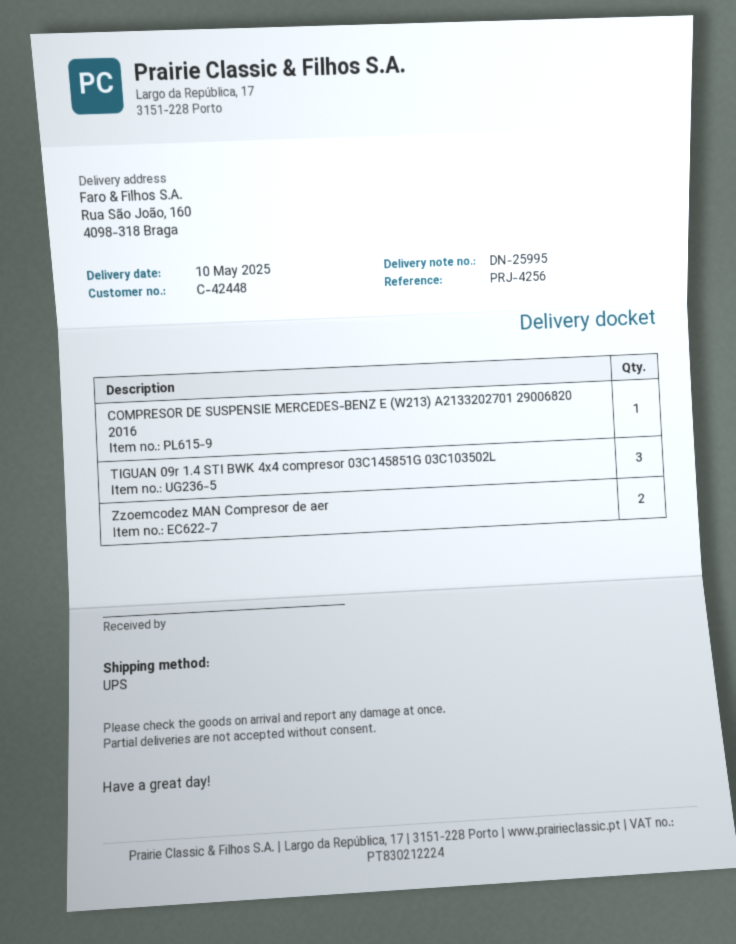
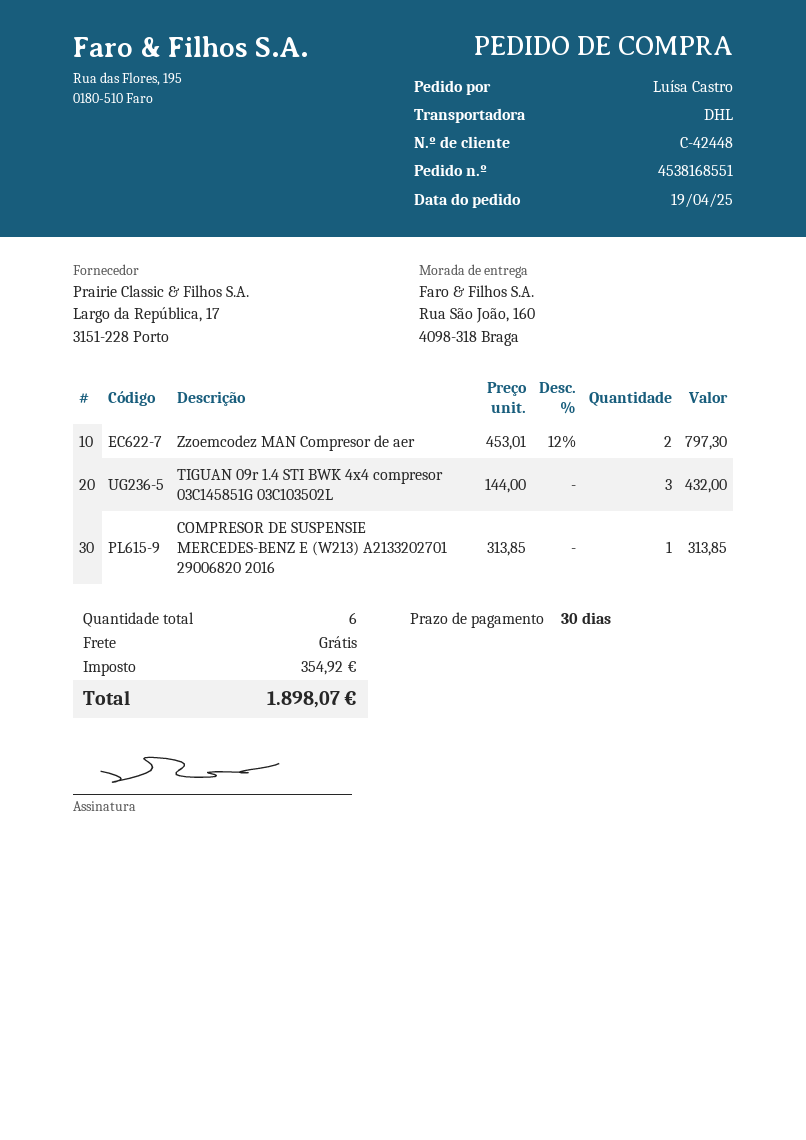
shipping method: UPS -> DHL

